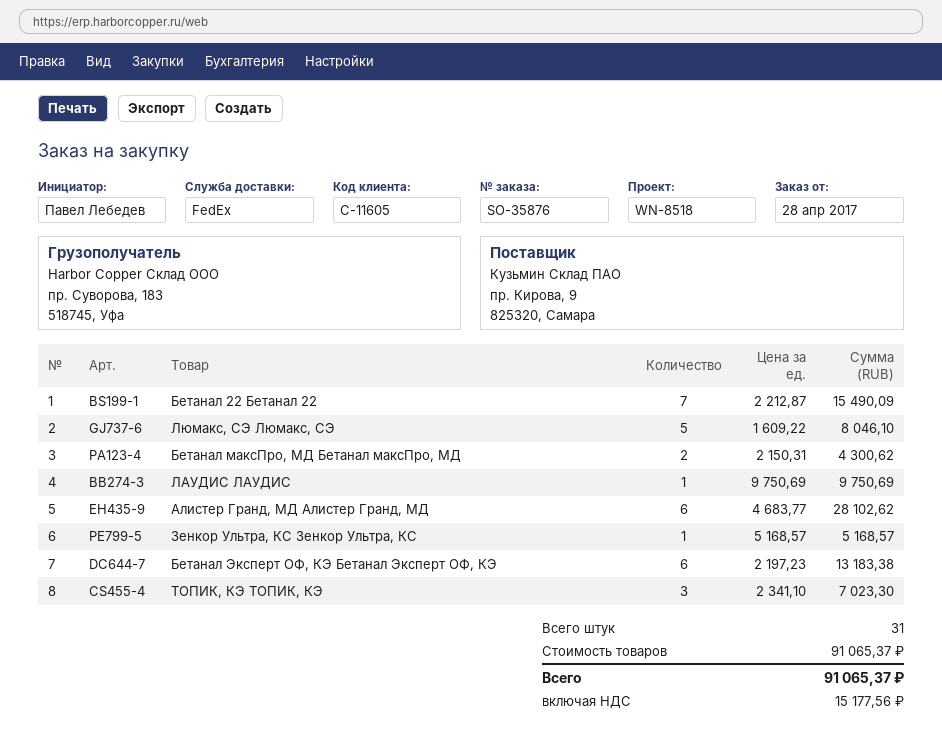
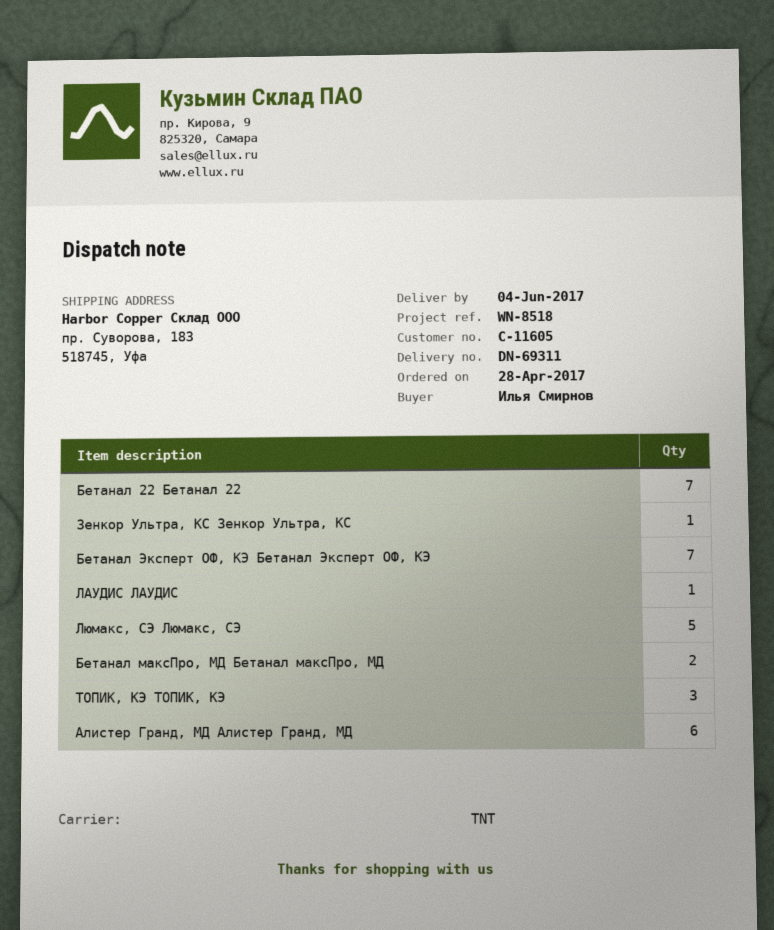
ordered by: Павел Лебедев -> Илья Смирнов
shipping method: FedEx -> TNT
Бетанал Эксперт ОФ, КЭ Бетанал Эксперт ОФ, КЭ: 6 -> 7

